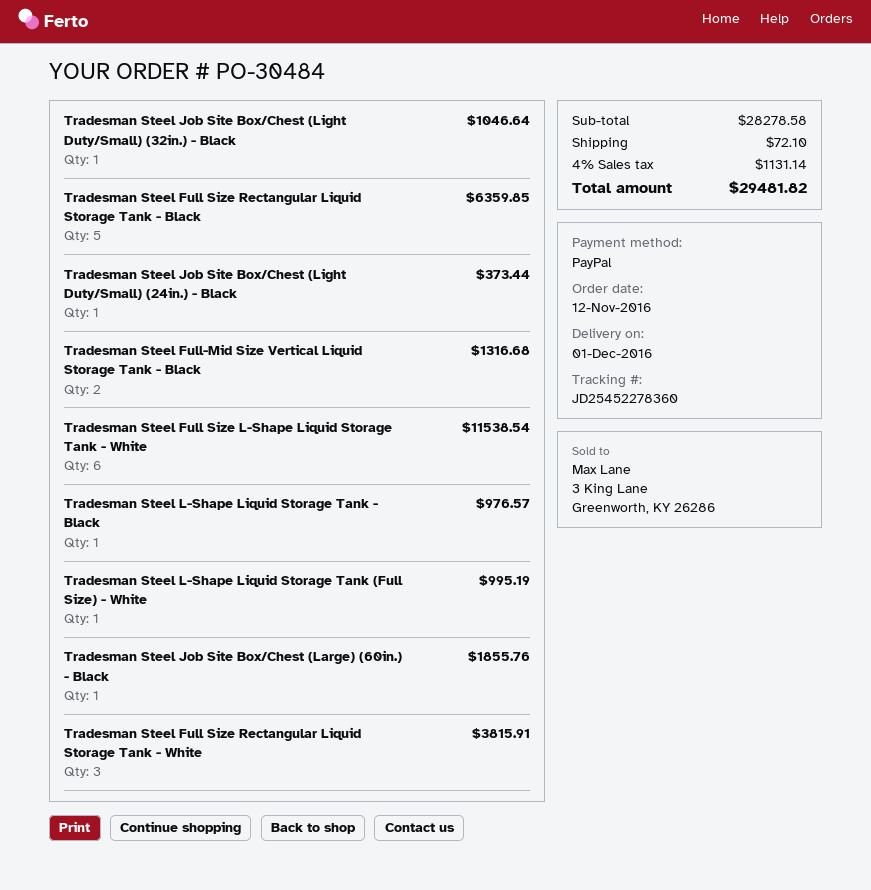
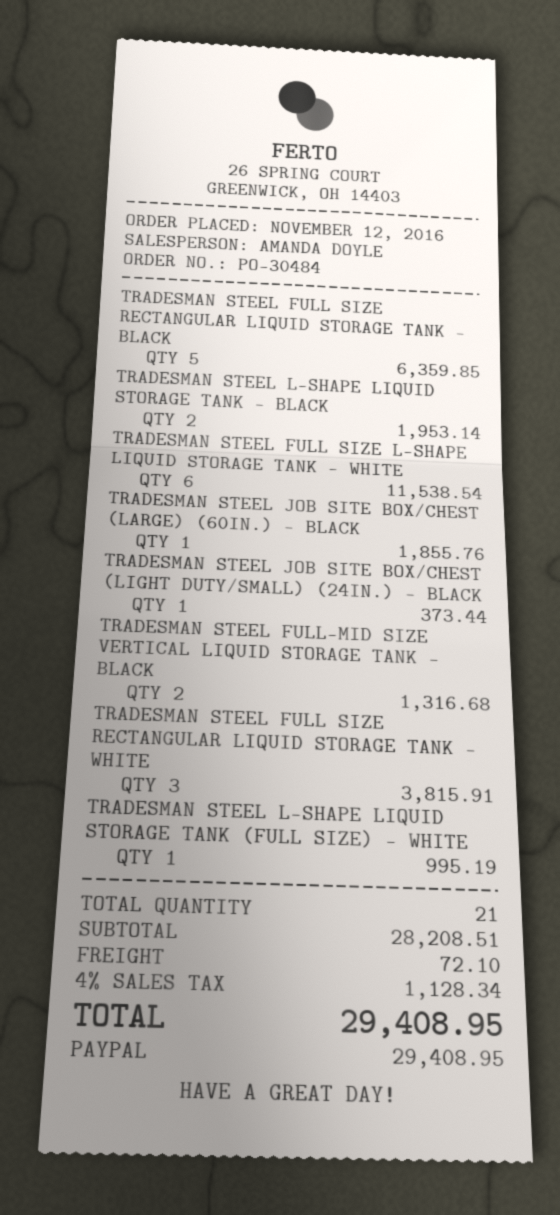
Tradesman Steel Job Site Box/Chest (Light Duty/Small) (32in.) - Black: 1 for 1046.64 -> none
Tradesman Steel L-Shape Liquid Storage Tank - Black: 1 for 976.57 -> 2 for 1953.14
subtotal: 28278.58 -> 28208.51
tax: 4% = 1131.14 -> 4% = 1128.34
total: 29481.82 -> 29408.95

